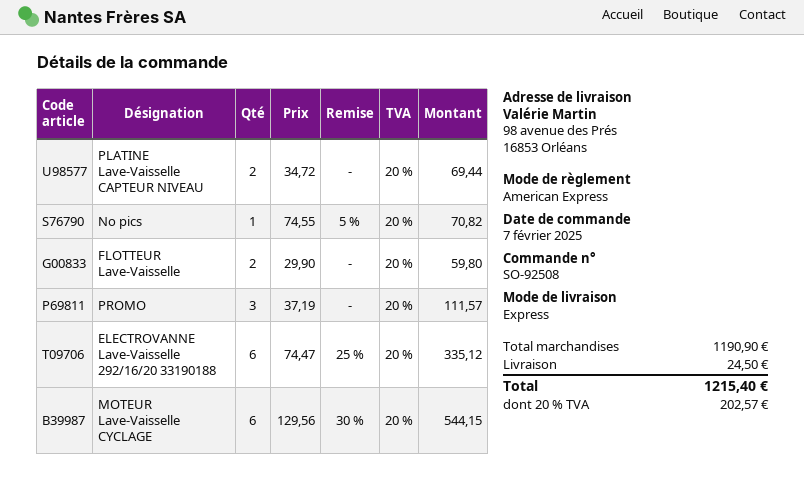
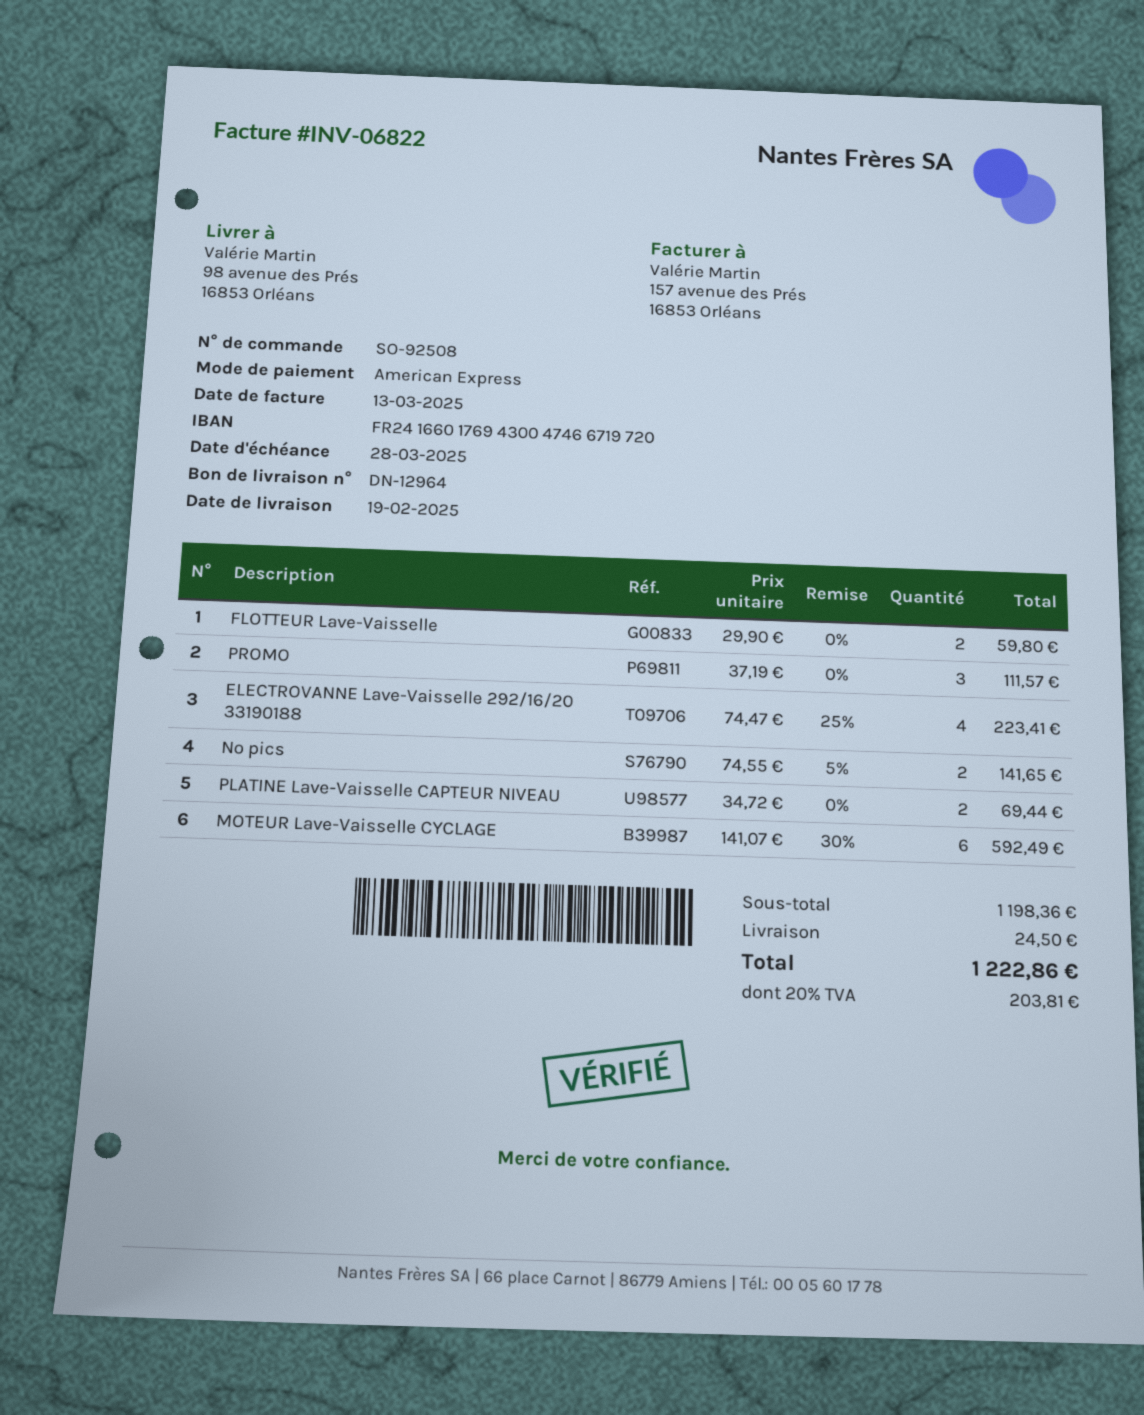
No pics: 1 x 74.55 - 5% = 70.82 -> 2 x 74.55 - 5% = 141.65
ELECTROVANNE Lave-Vaisselle 292/16/20 33190188: 6 x 74.47 - 25% = 335.12 -> 4 x 74.47 - 25% = 223.41
MOTEUR Lave-Vaisselle CYCLAGE: 6 x 129.56 - 30% = 544.15 -> 6 x 141.07 - 30% = 592.49
subtotal: 1190.90 -> 1198.36
tax: 20% = 202.57 -> 20% = 203.81
total: 1215.40 -> 1222.86

